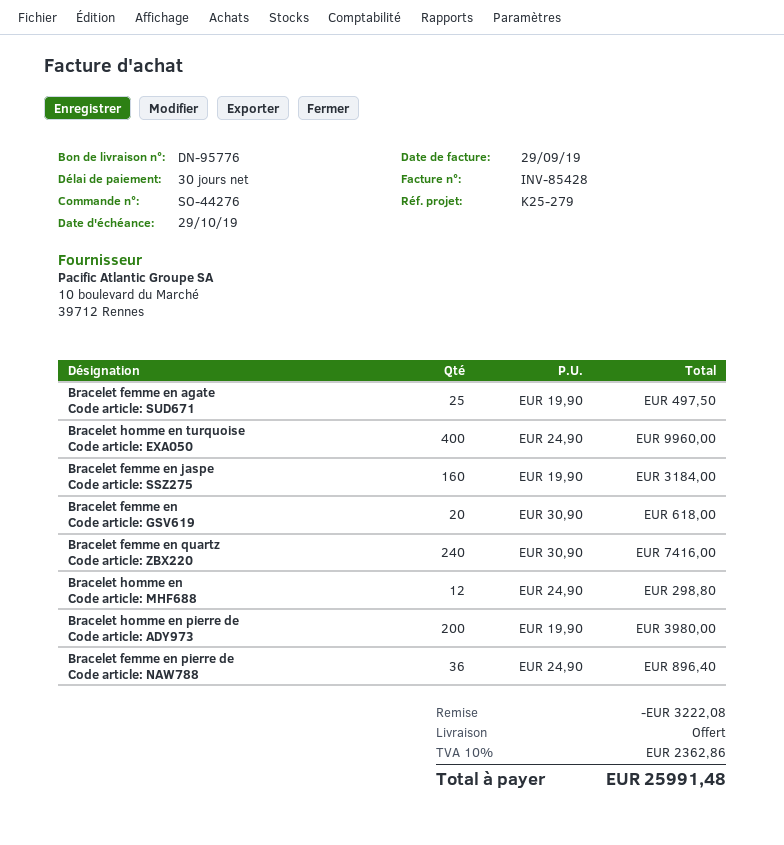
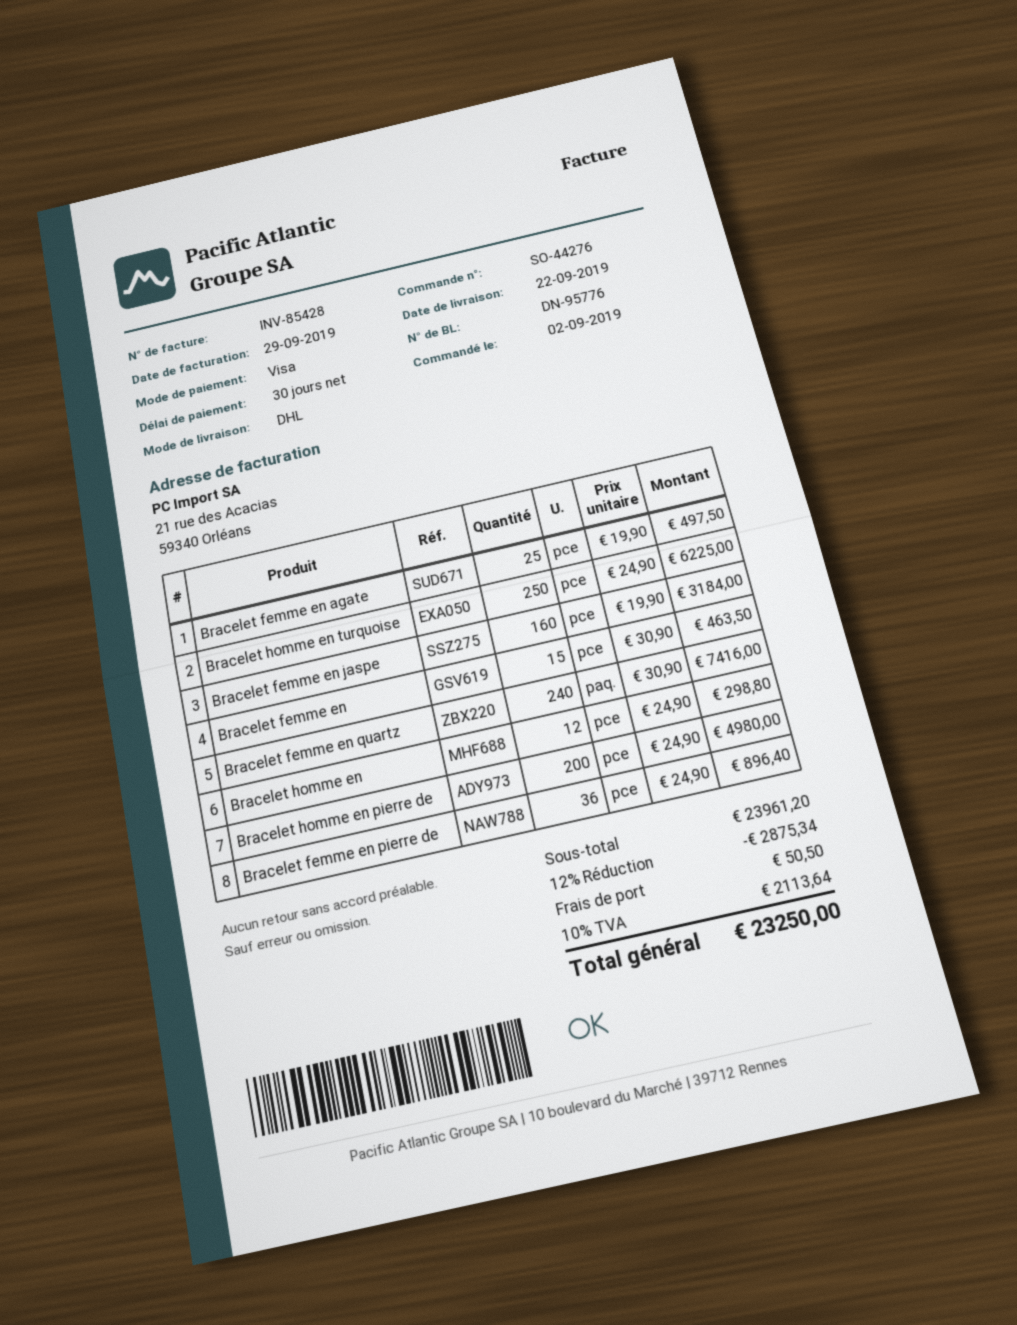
Bracelet homme en turquoise: 400 x 24.90 = 9960.00 -> 250 x 24.90 = 6225.00
Bracelet femme en: 20 x 30.90 = 618.00 -> 15 x 30.90 = 463.50
Bracelet homme en pierre de: 200 x 19.90 = 3980.00 -> 200 x 24.90 = 4980.00
discount: 3222.08 -> 2875.34
shipping: 0.00 -> 50.50
tax: 10% = 2362.86 -> 10% = 2113.64
total: 25991.48 -> 23250.00

